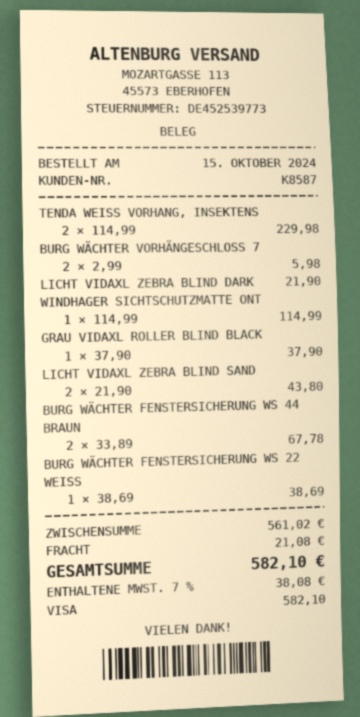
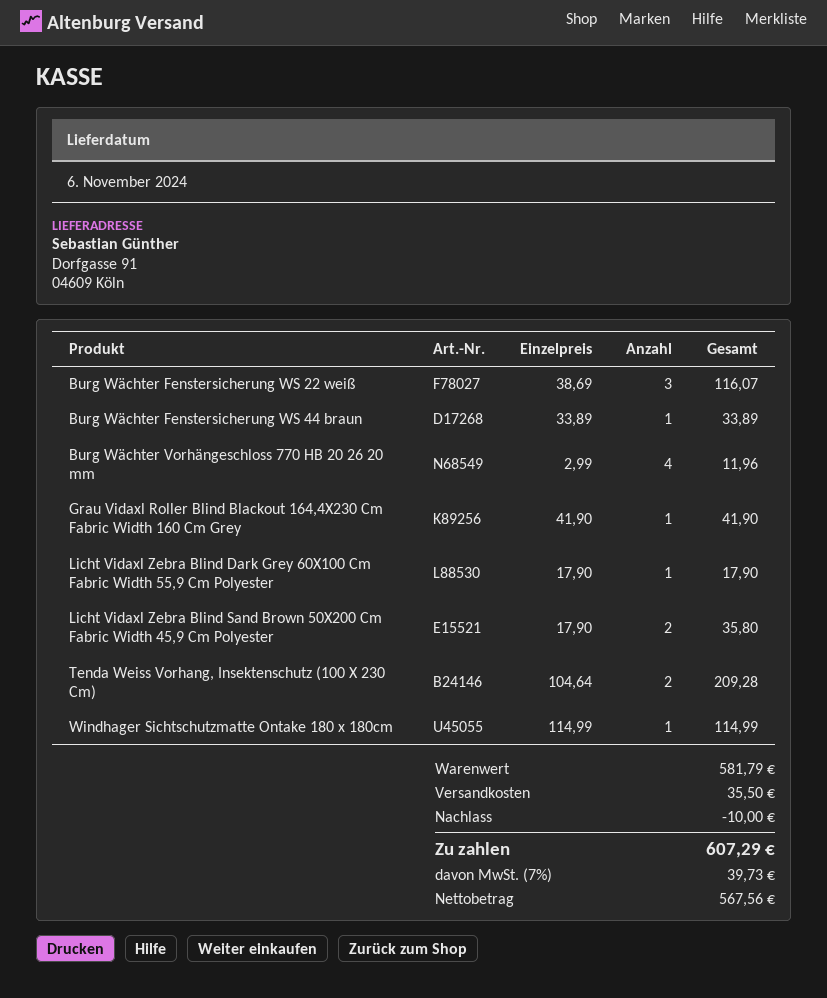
TENDA WEISS VORHANG, INSEKTENS: 2 x 114.99 = 229.98 -> 2 x 104.64 = 209.28
BURG WÄCHTER VORHÄNGESCHLOSS 7: 2 x 2.99 = 5.98 -> 4 x 2.99 = 11.96
LICHT VIDAXL ZEBRA BLIND DARK: 1 x 21.90 = 21.90 -> 1 x 17.90 = 17.90
GRAU VIDAXL ROLLER BLIND BLACK: 1 x 37.90 = 37.90 -> 1 x 41.90 = 41.90
LICHT VIDAXL ZEBRA BLIND SAND: 2 x 21.90 = 43.80 -> 2 x 17.90 = 35.80
BURG WÄCHTER FENSTERSICHERUNG WS 44 BRAUN: 2 x 33.89 = 67.78 -> 1 x 33.89 = 33.89
BURG WÄCHTER FENSTERSICHERUNG WS 22 WEISS: 1 x 38.69 = 38.69 -> 3 x 38.69 = 116.07
subtotal: 561.02 -> 581.79
discount: none -> 10.00
shipping: 21.08 -> 35.50
tax: 7% = 38.08 -> 7% = 39.73
total: 582.10 -> 607.29

